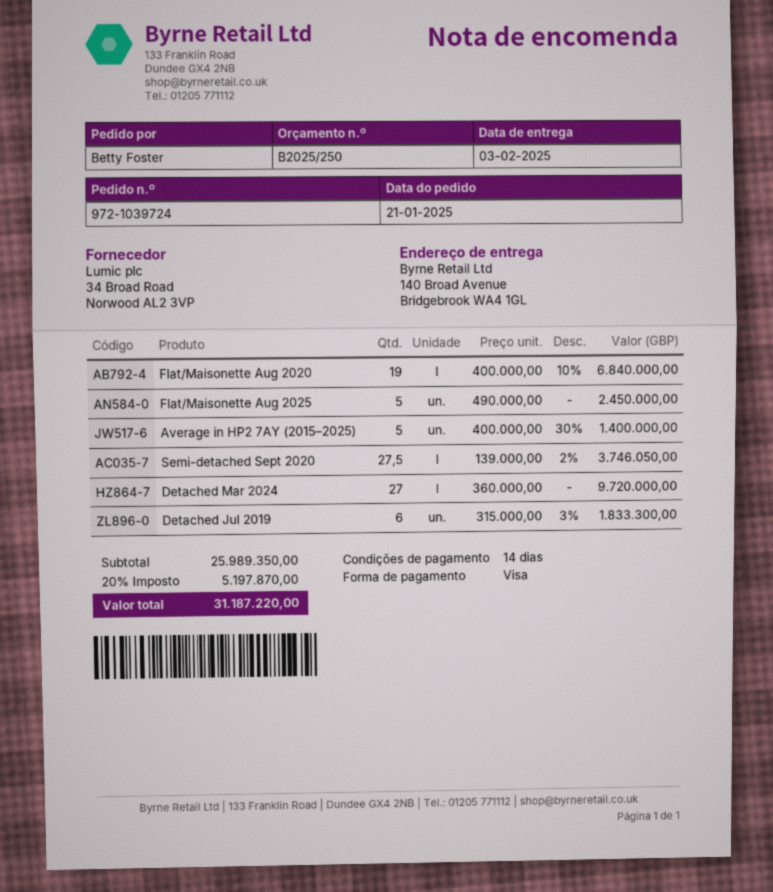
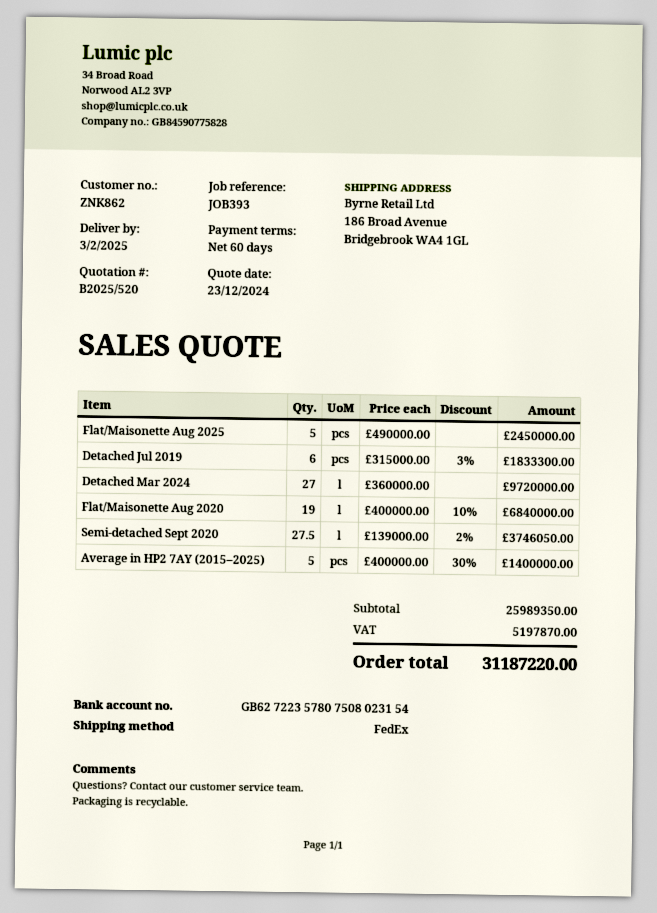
quote number: B2025/250 -> B2025/520
payment terms: 14 days -> 60 days
ship to: 140 Broad Avenue, Bridgebrook WA4 1GL -> 186 Broad Avenue, Bridgebrook WA4 1GL

